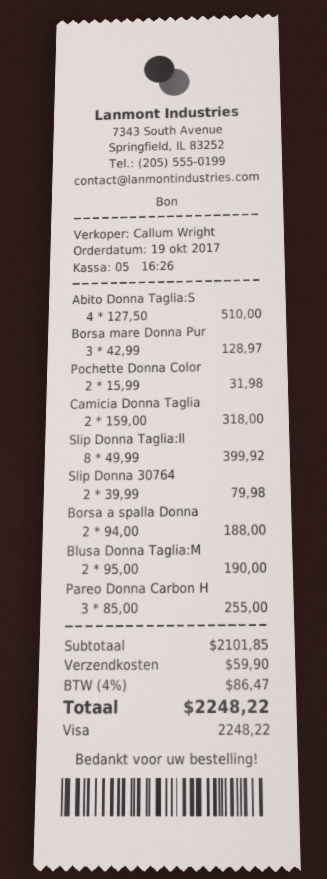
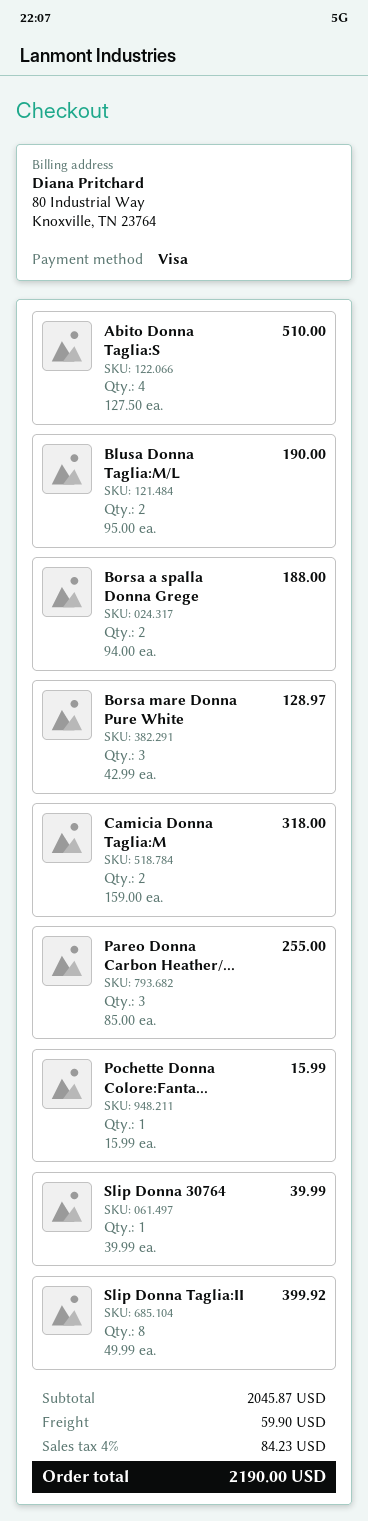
Pochette Donna Color: 2 x 15.99 = 31.98 -> 1 x 15.99 = 15.99
Slip Donna 30764: 2 x 39.99 = 79.98 -> 1 x 39.99 = 39.99
subtotal: 2101.85 -> 2045.87
tax: 4% = 86.47 -> 4% = 84.23
total: 2248.22 -> 2190.00

